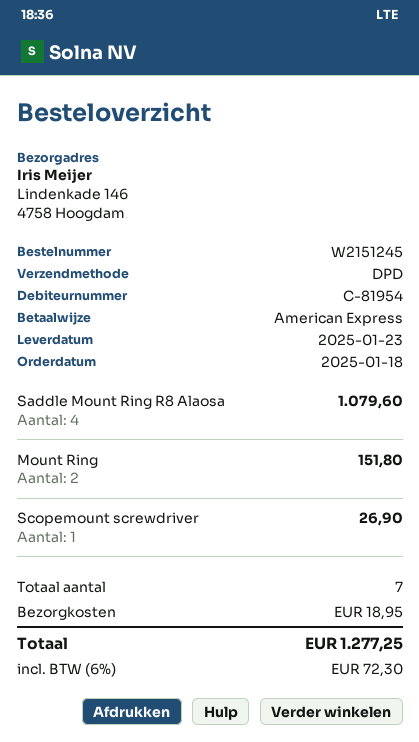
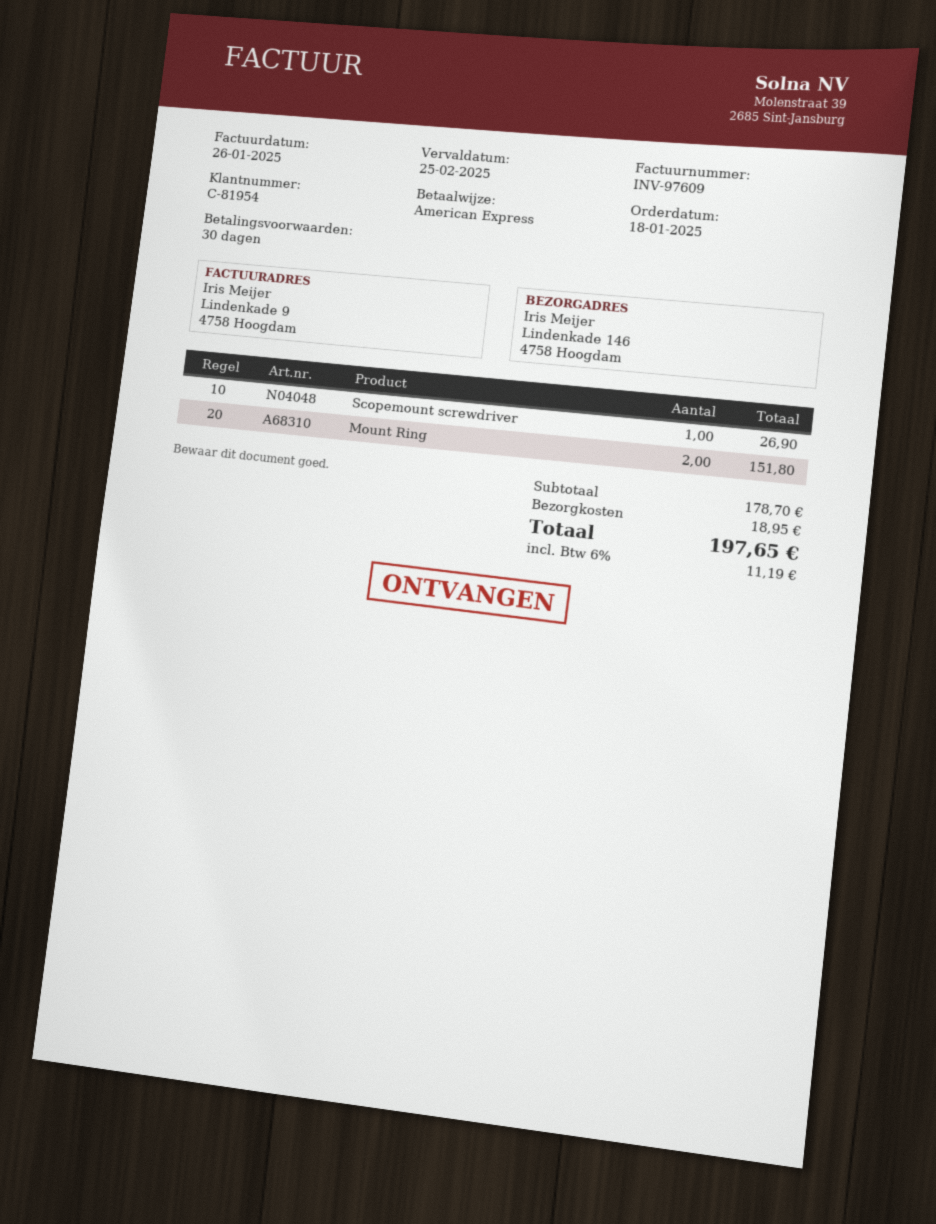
Saddle Mount Ring R8 Alaosa: 4 for 1079.60 -> none
tax: 6% = 72.30 -> 6% = 11.19
total: 1277.25 -> 197.65

